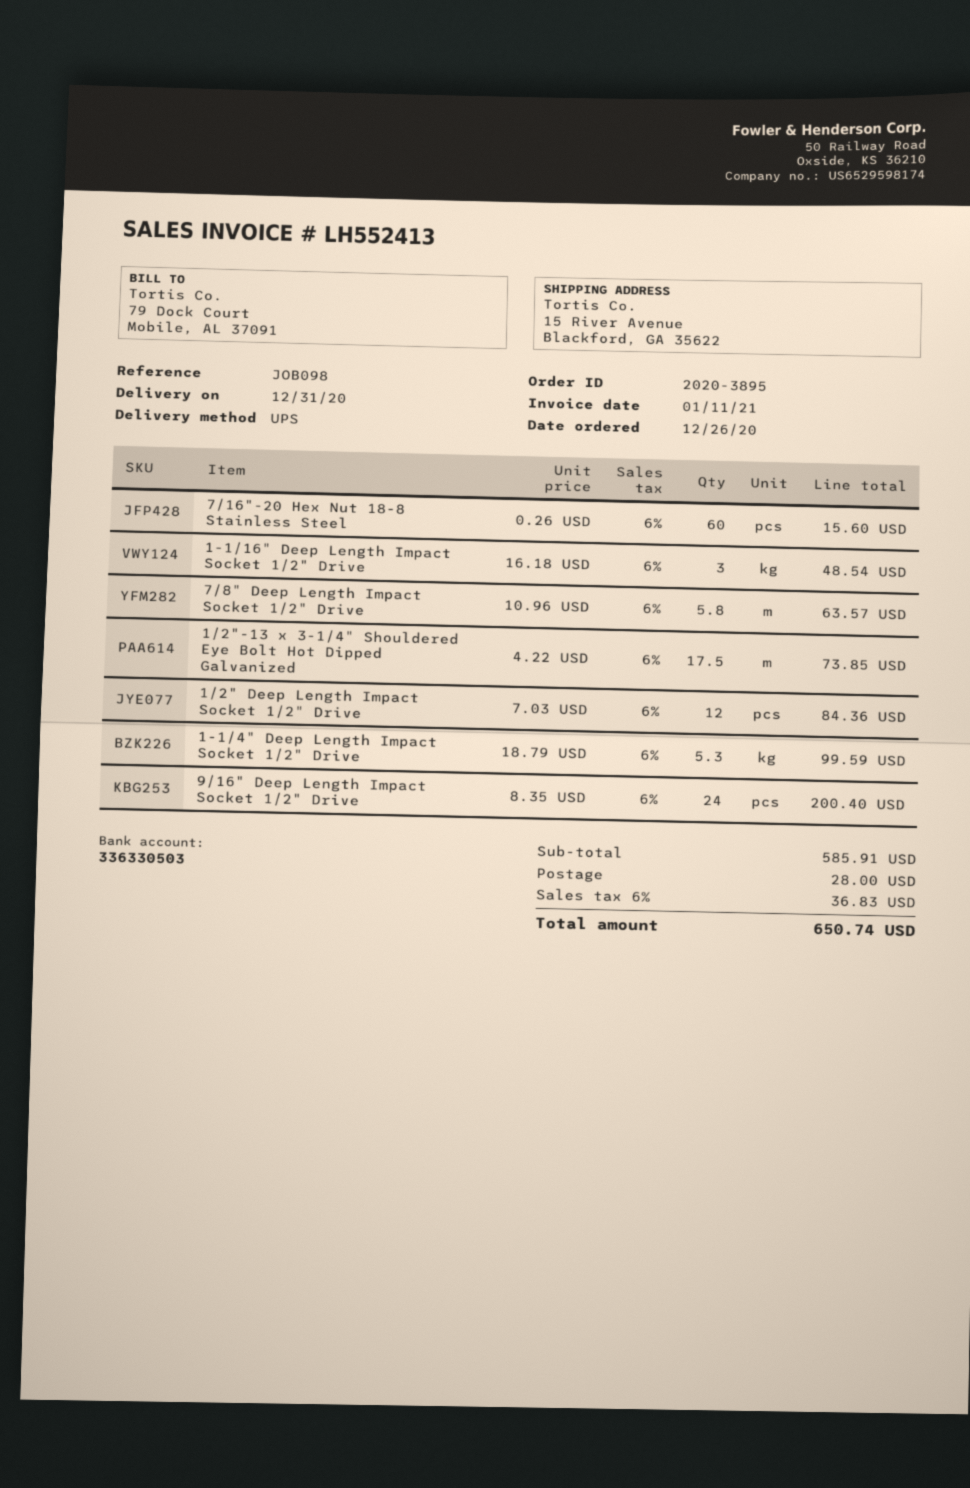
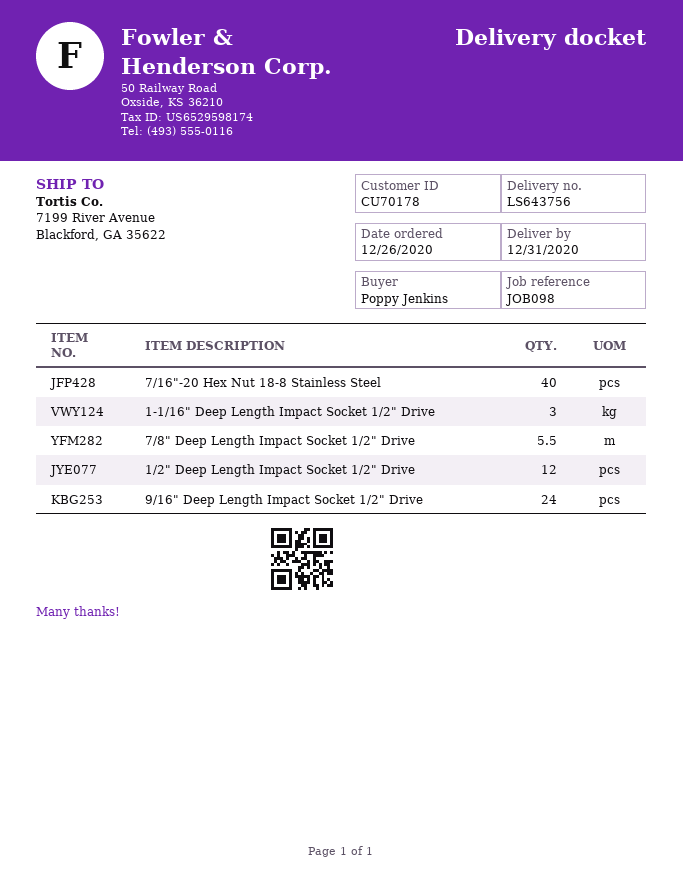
ship to: 15 River Avenue, Blackford, GA 35622 -> 7199 River Avenue, Blackford, GA 35622
7/16"-20 Hex Nut 18-8 Stainless Steel: 60 -> 40
7/8" Deep Length Impact Socket 1/2" Drive: 5.8 -> 5.5
1/2"-13 x 3-1/4" Shouldered Eye Bolt Hot Dipped Galvanized: 17.5 -> none
1-1/4" Deep Length Impact Socket 1/2" Drive: 5.3 -> none

